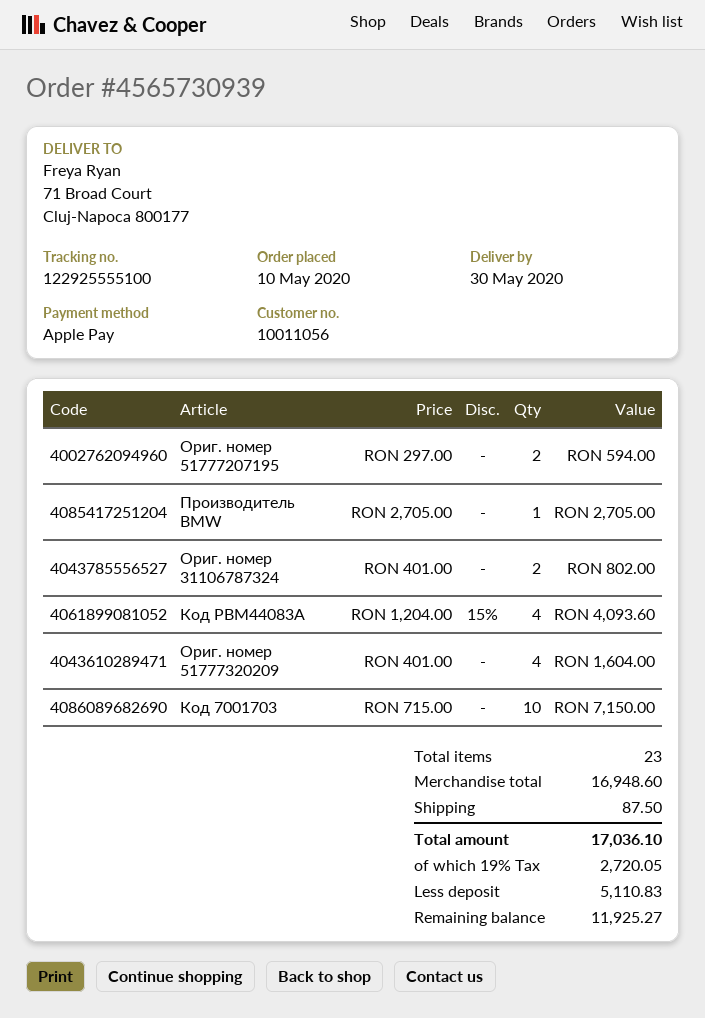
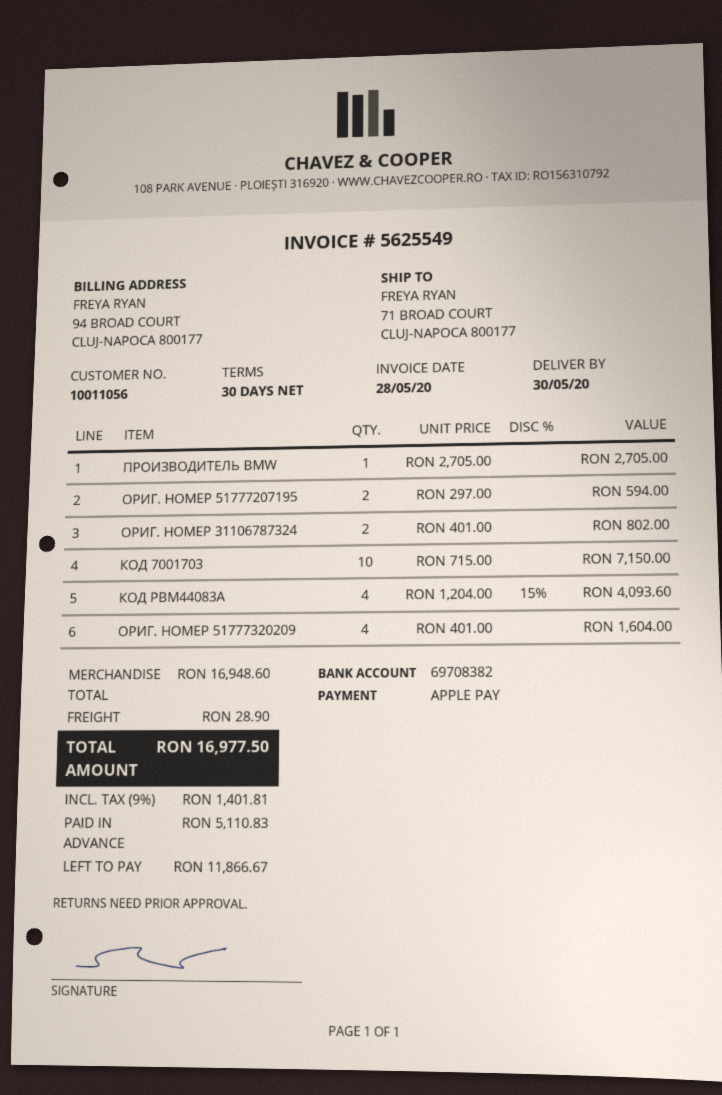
shipping: 87.50 -> 28.90
tax: 19% = 2720.05 -> 9% = 1401.81
total: 17036.10 -> 16977.50
balance: 11925.27 -> 11866.67

